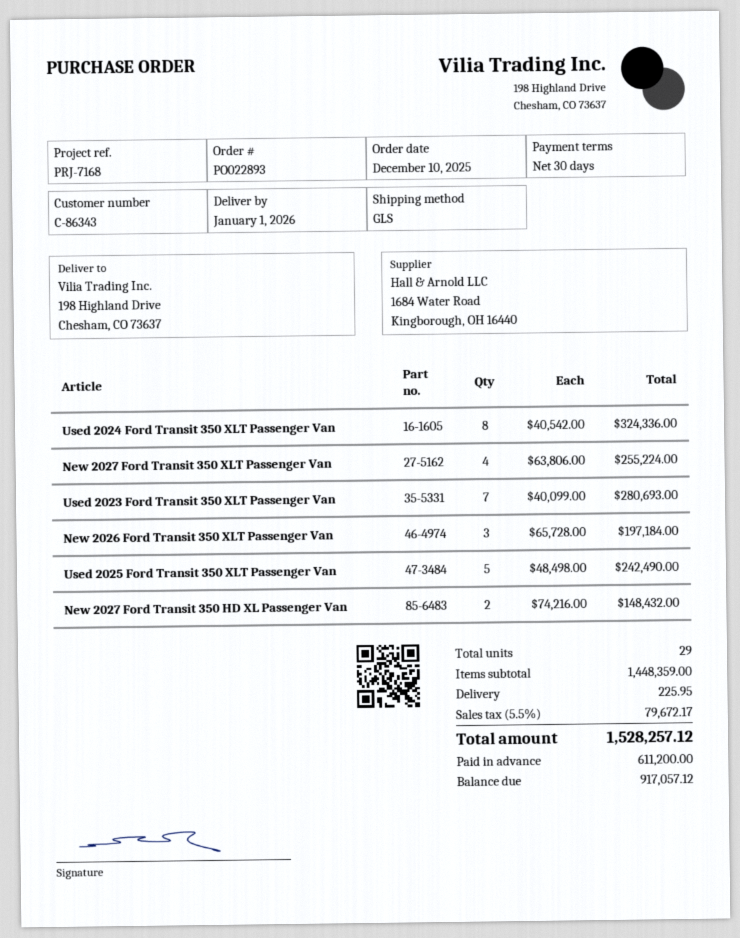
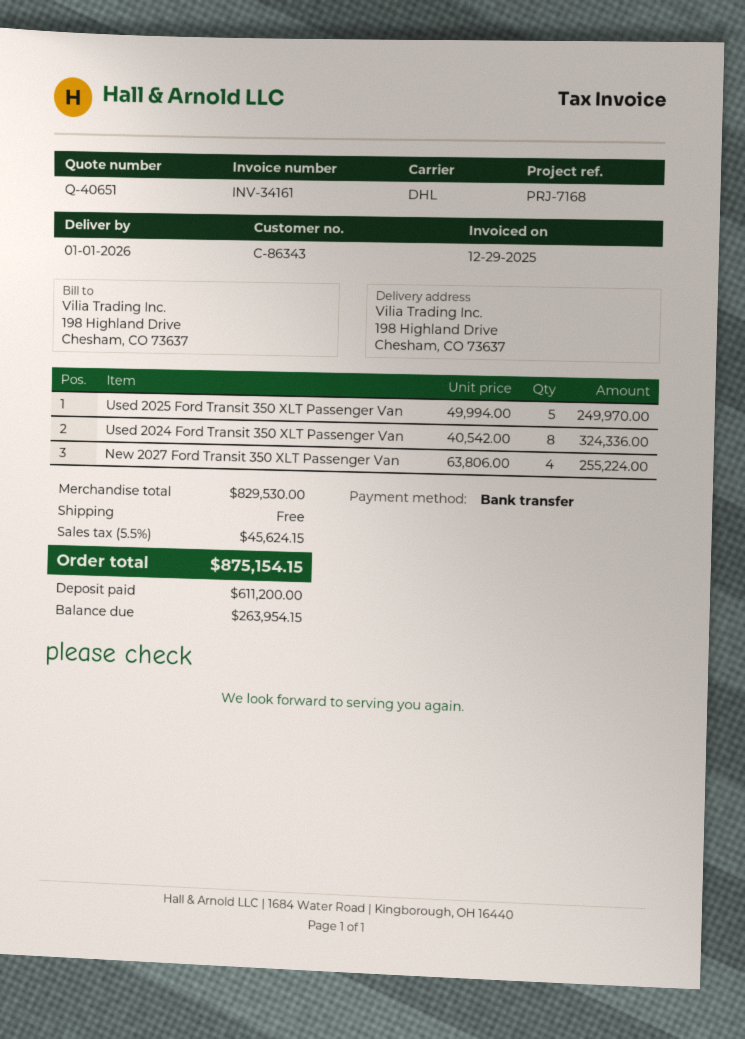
shipping method: GLS -> DHL
Used 2023 Ford Transit 350 XLT Passenger Van: 7 x 40099.00 = 280693.00 -> none
New 2026 Ford Transit 350 XLT Passenger Van: 3 x 65728.00 = 197184.00 -> none
Used 2025 Ford Transit 350 XLT Passenger Van: 5 x 48498.00 = 242490.00 -> 5 x 49994.00 = 249970.00
New 2027 Ford Transit 350 HD XL Passenger Van: 2 x 74216.00 = 148432.00 -> none
subtotal: 1448359.00 -> 829530.00
shipping: 225.95 -> 0.00
tax: 5.5% = 79672.17 -> 5.5% = 45624.15
total: 1528257.12 -> 875154.15
balance: 917057.12 -> 263954.15

